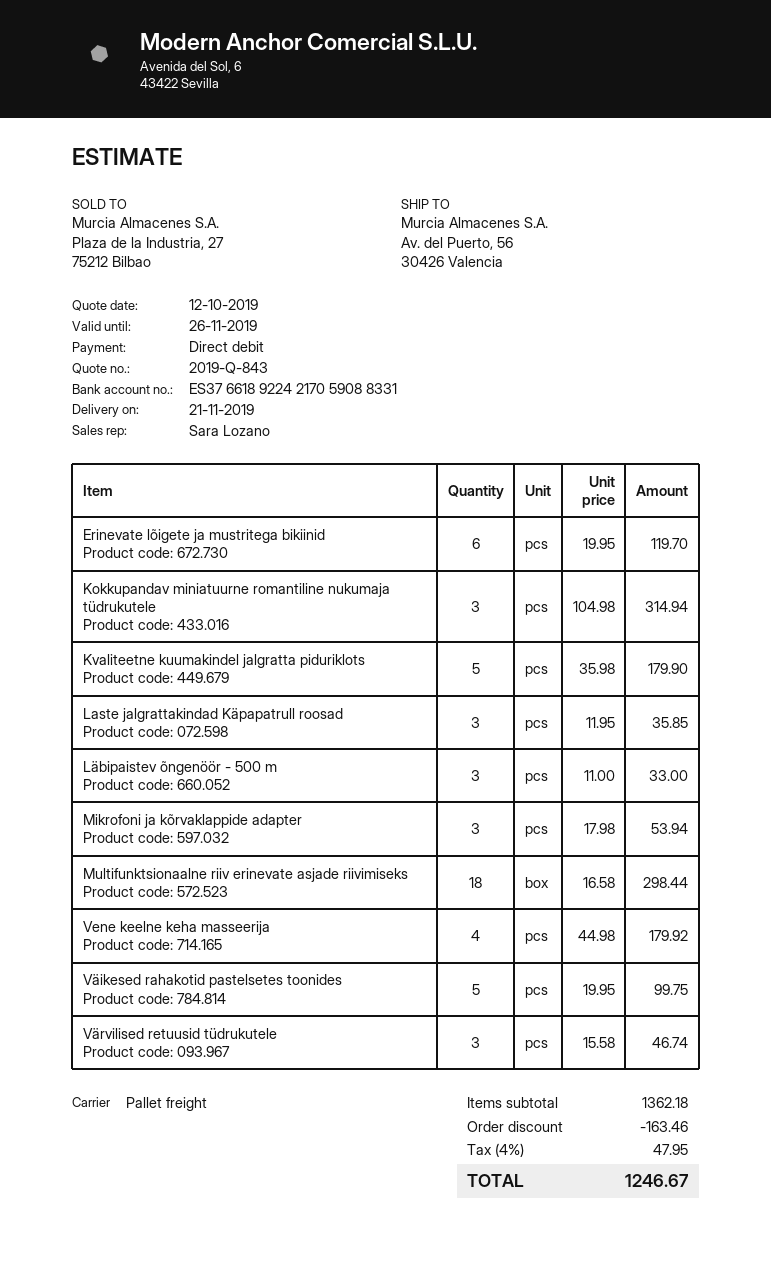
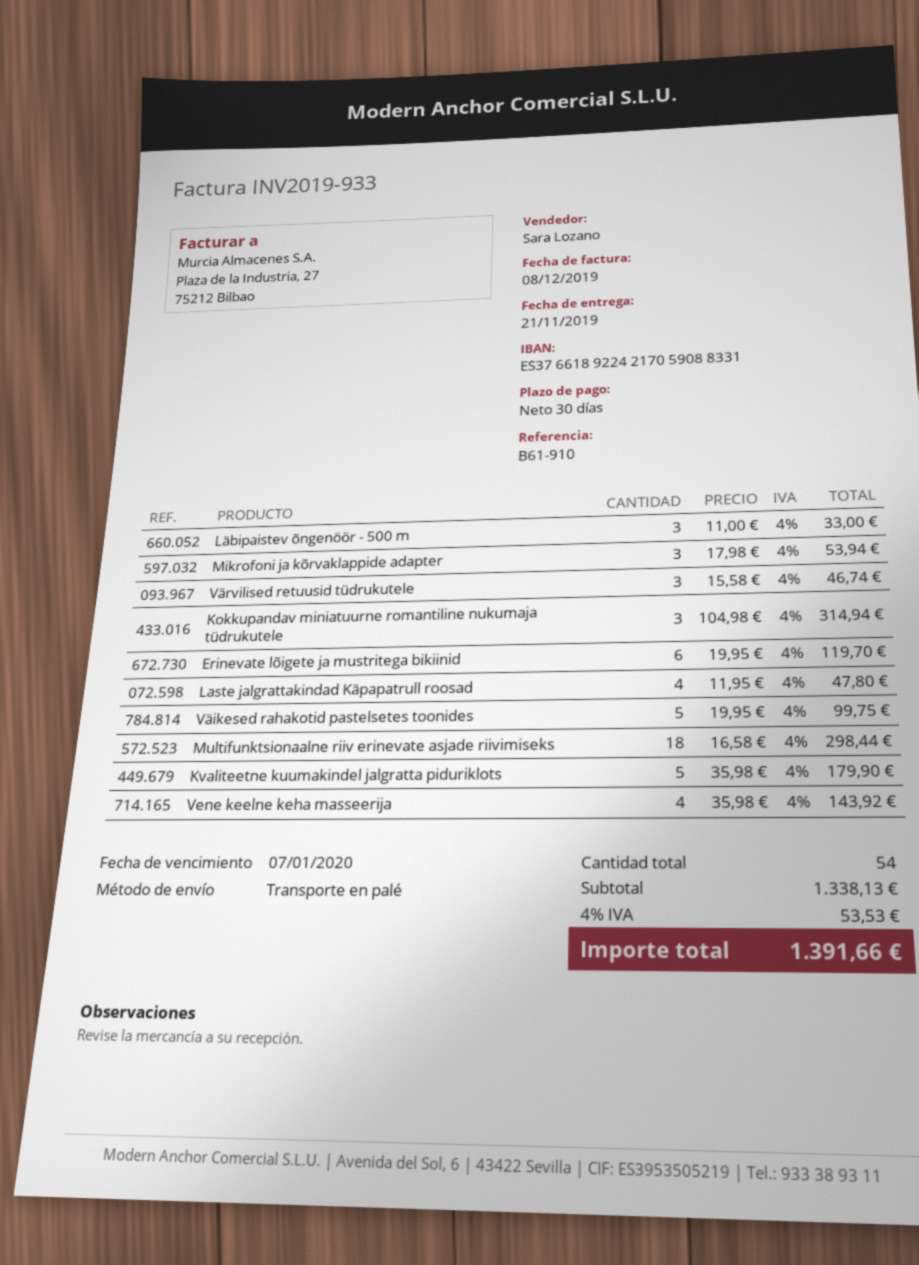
Laste jalgrattakindad Käpapatrull roosad: 3 x 11.95 = 35.85 -> 4 x 11.95 = 47.80
Vene keelne keha masseerija: 4 x 44.98 = 179.92 -> 4 x 35.98 = 143.92
subtotal: 1362.18 -> 1338.13
discount: 163.46 -> none
tax: 4% = 47.95 -> 4% = 53.53
total: 1246.67 -> 1391.66

